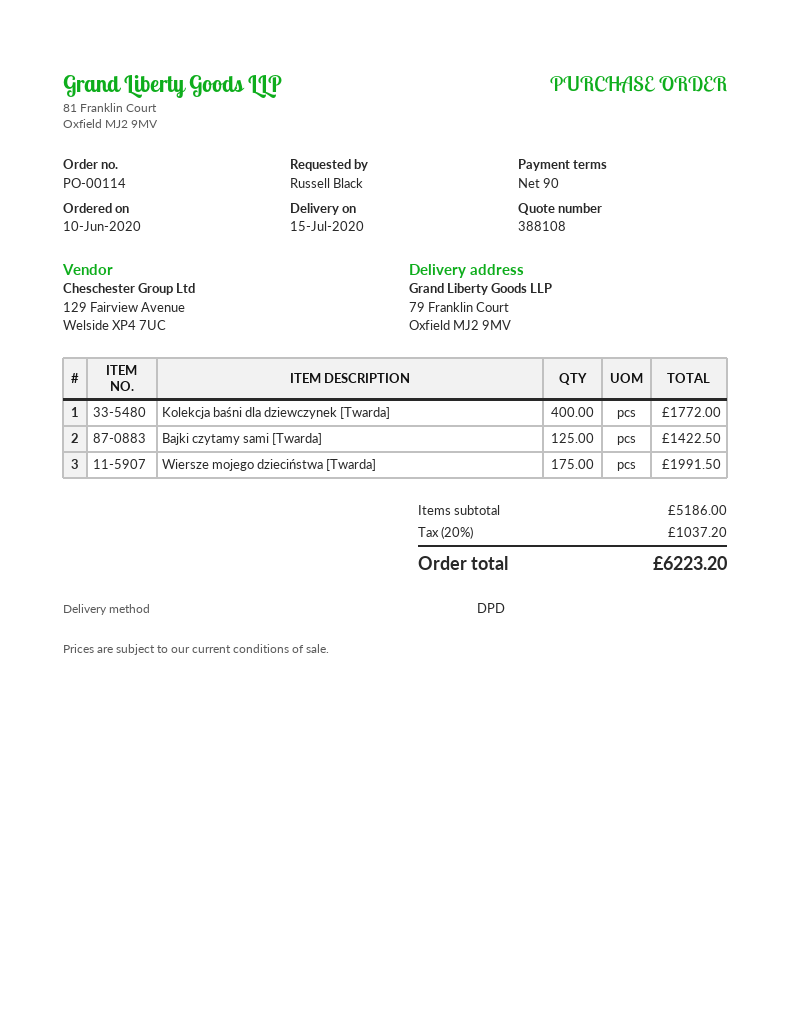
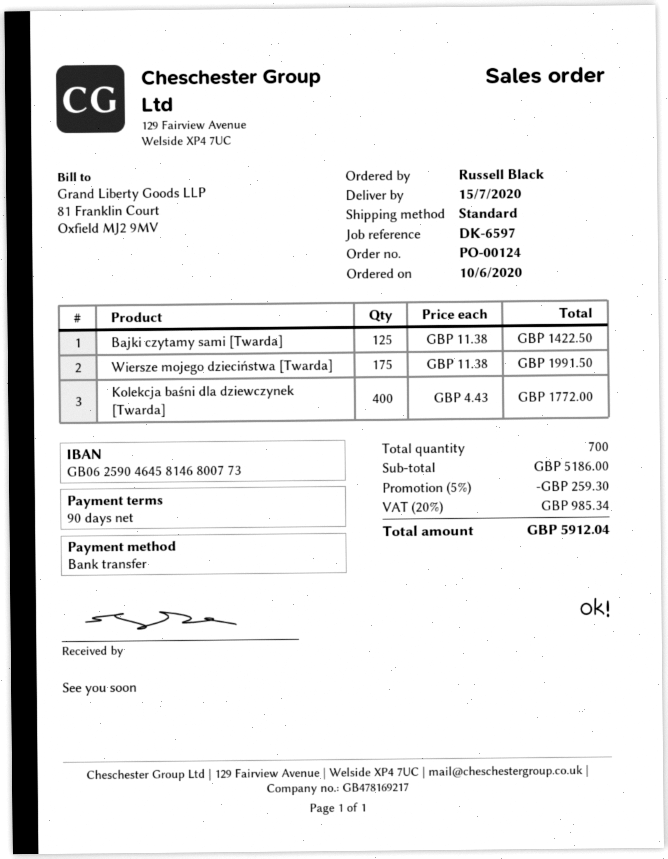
order number: PO-00114 -> PO-00124
shipping method: DPD -> standard
discount: none -> 5% = 259.30
tax: 20% = 1037.20 -> 20% = 985.34
total: 6223.20 -> 5912.04

